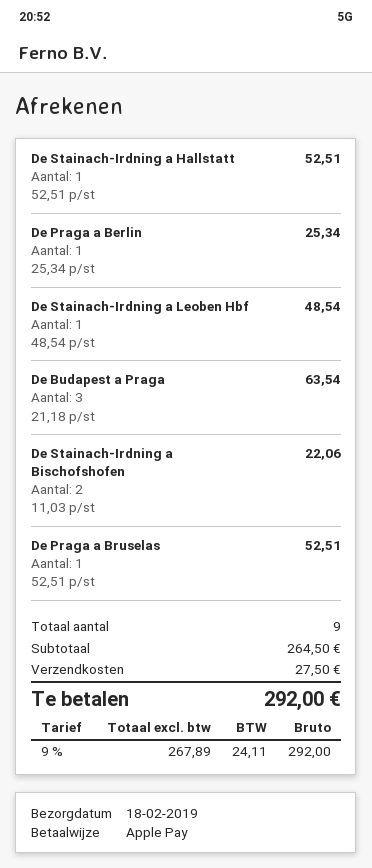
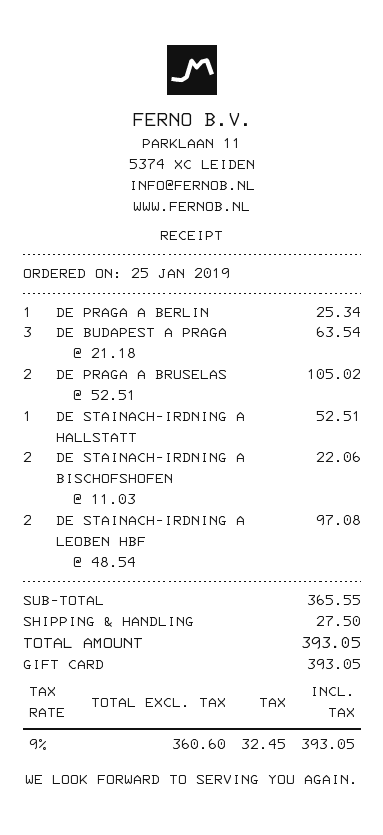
payment method: Apple Pay -> gift card
De Stainach-Irdning a Leoben Hbf: 1 x 48.54 = 48.54 -> 2 x 48.54 = 97.08
De Praga a Bruselas: 1 x 52.51 = 52.51 -> 2 x 52.51 = 105.02
subtotal: 264.50 -> 365.55
net: 267.89 -> 360.60
tax: 9% = 24.11 -> 9% = 32.45
total: 292.00 -> 393.05

